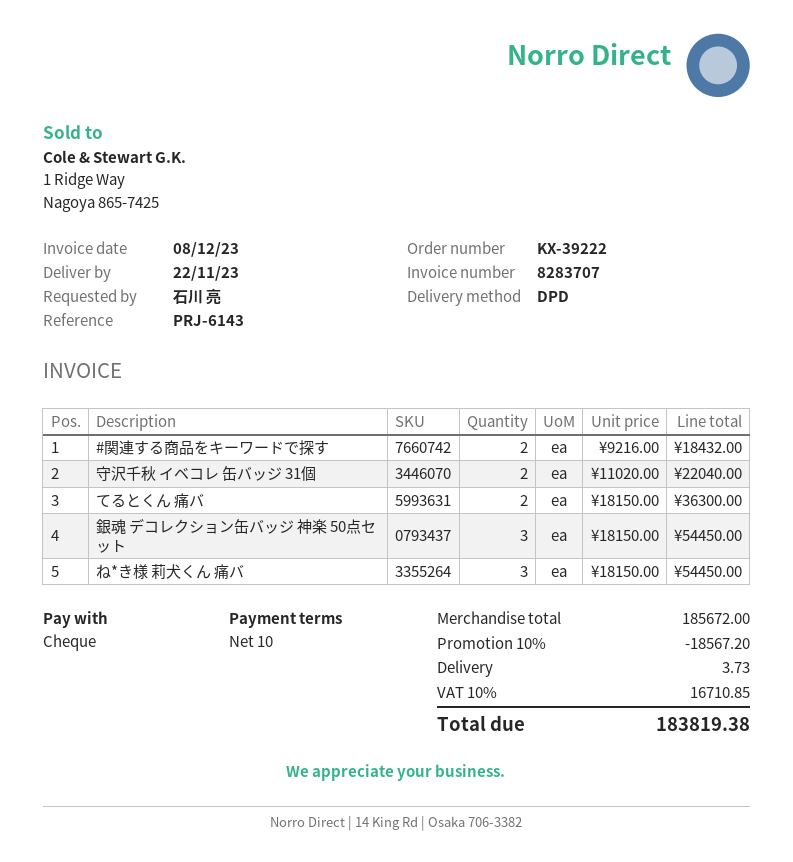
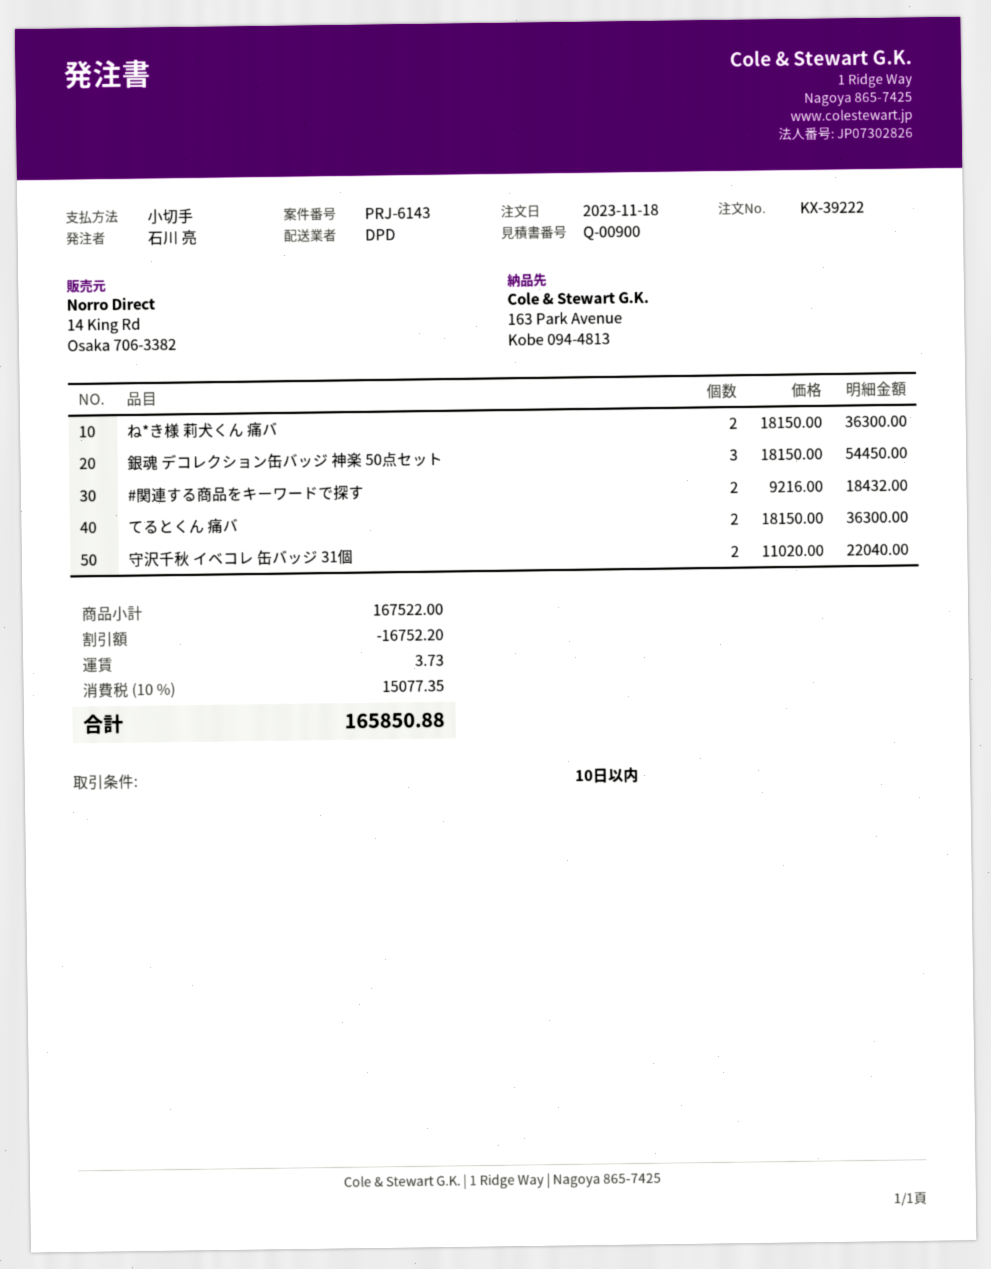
ね*き様 莉犬くん 痛バ: 3 x 18150.00 = 54450.00 -> 2 x 18150.00 = 36300.00
subtotal: 185672.00 -> 167522.00
discount: 18567.20 -> 16752.20
tax: 10% = 16710.85 -> 10% = 15077.35
total: 183819.38 -> 165850.88

